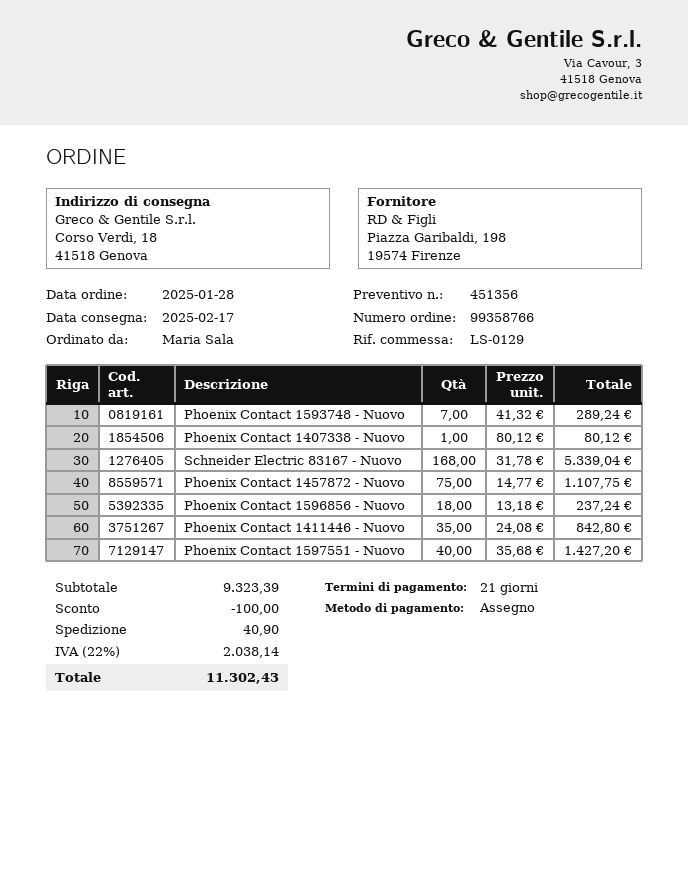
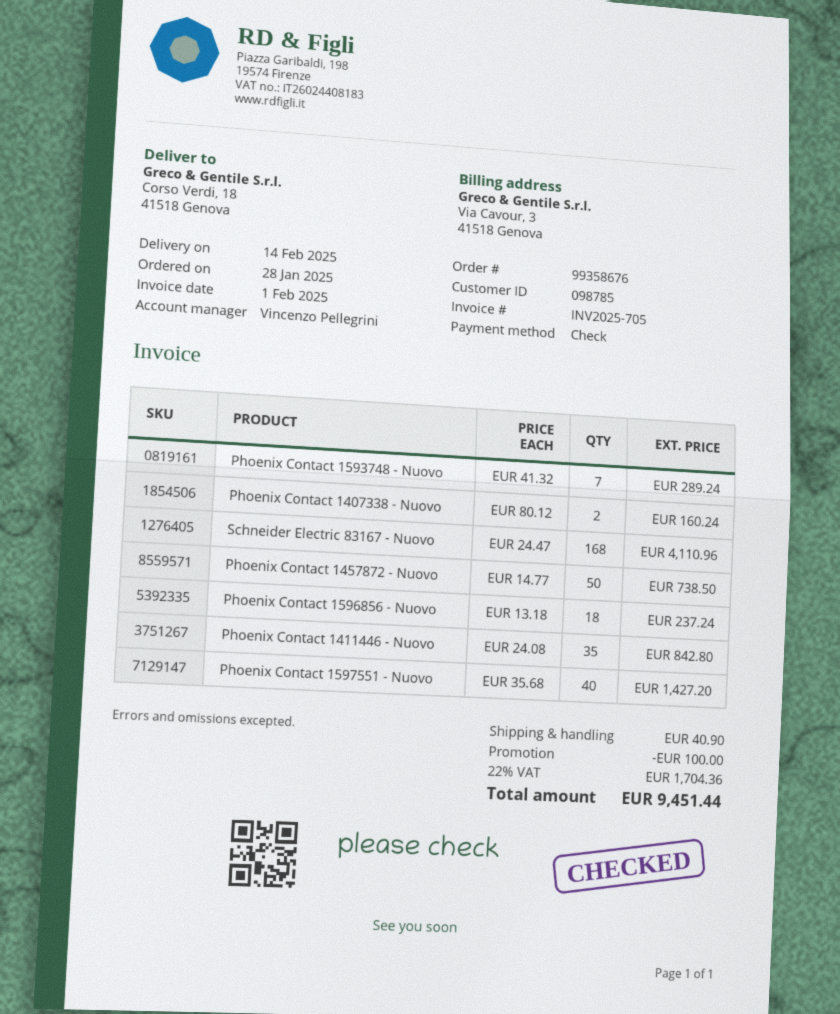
order number: 99358766 -> 99358676
delivery date: 2025-02-17 -> 2025-02-14
Phoenix Contact 1407338 - Nuovo: 1 x 80.12 = 80.12 -> 2 x 80.12 = 160.24
Schneider Electric 83167 - Nuovo: 168 x 31.78 = 5339.04 -> 168 x 24.47 = 4110.96
Phoenix Contact 1457872 - Nuovo: 75 x 14.77 = 1107.75 -> 50 x 14.77 = 738.50
tax: 22% = 2038.14 -> 22% = 1704.36
total: 11302.43 -> 9451.44

